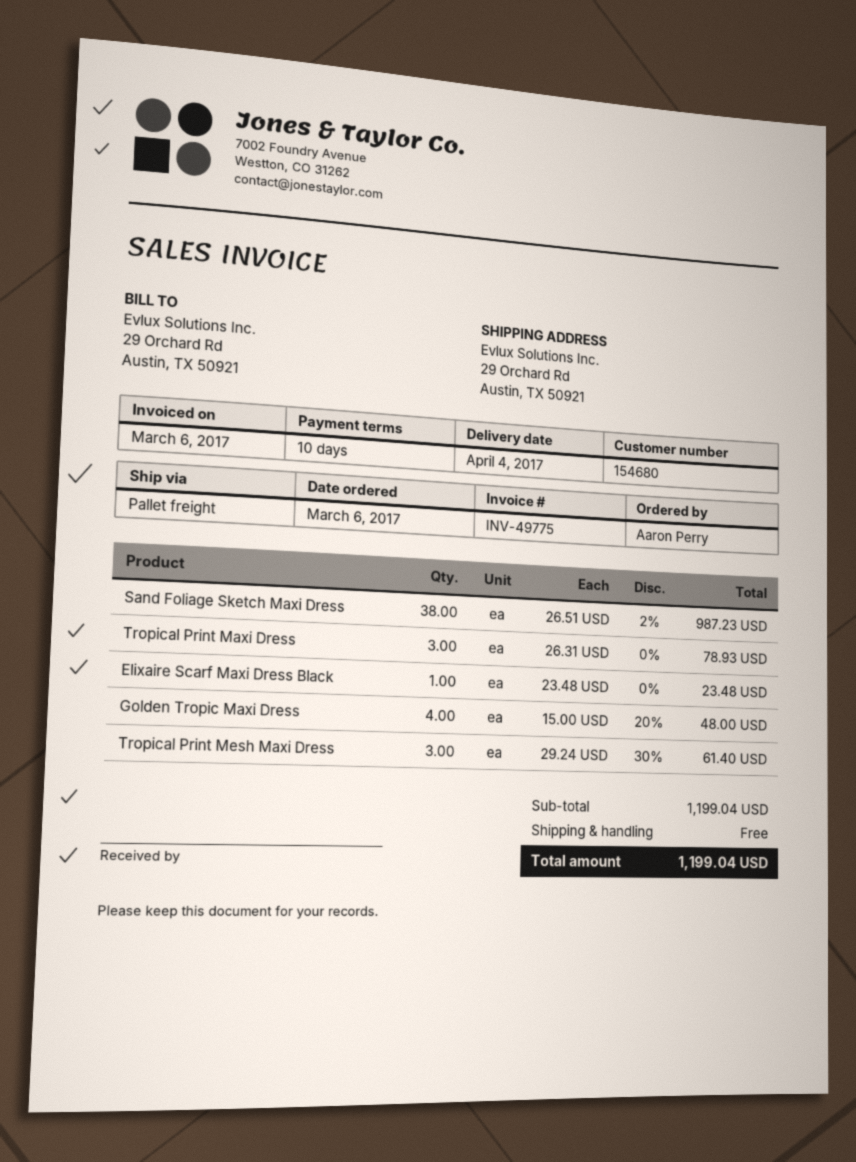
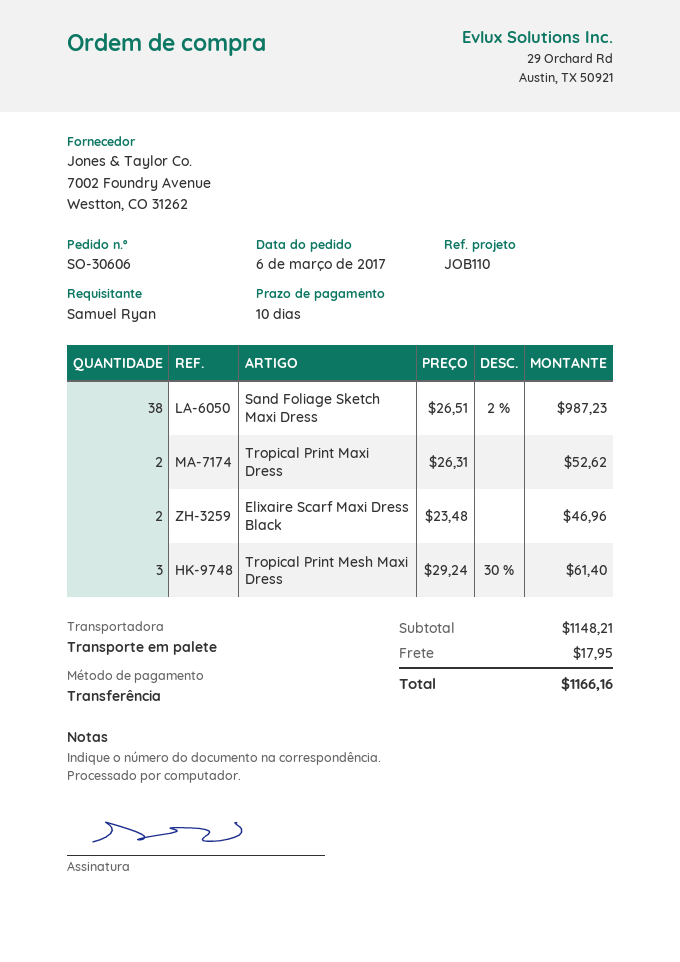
ordered by: Aaron Perry -> Samuel Ryan
Tropical Print Maxi Dress: 3 x 26.31 = 78.93 -> 2 x 26.31 = 52.62
Elixaire Scarf Maxi Dress Black: 1 x 23.48 = 23.48 -> 2 x 23.48 = 46.96
Golden Tropic Maxi Dress: 4 x 15.00 - 20% = 48.00 -> none
subtotal: 1199.04 -> 1148.21
shipping: 0.00 -> 17.95
total: 1199.04 -> 1166.16

